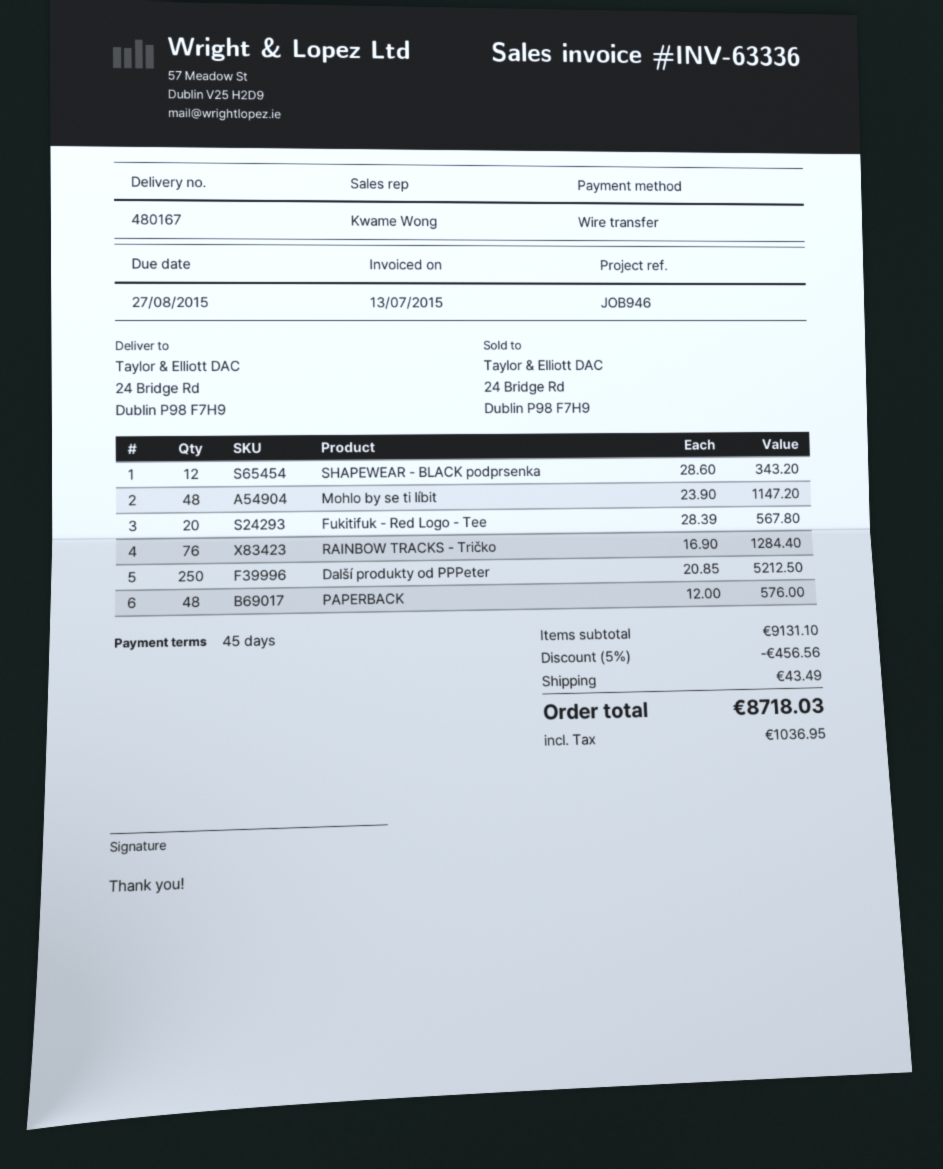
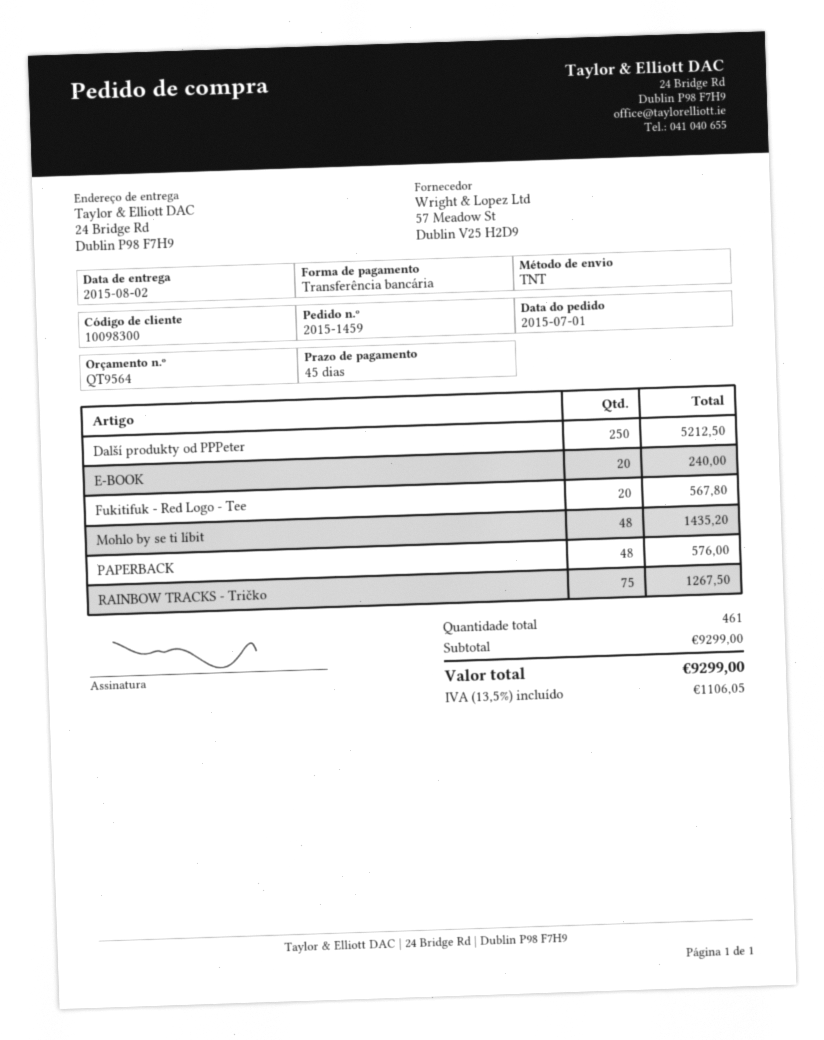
SHAPEWEAR - BLACK podprsenka: 12 for 343.20 -> none
Mohlo by se ti líbit: 48 for 1147.20 -> 48 for 1435.20
RAINBOW TRACKS - Tričko: 76 for 1284.40 -> 75 for 1267.50
E-BOOK: none -> 20 for 240.00
subtotal: 9131.10 -> 9299.00
discount: 5% = 456.56 -> none
shipping: 43.49 -> none
tax: 1036.95 -> 1106.05
total: 8718.03 -> 9299.00

